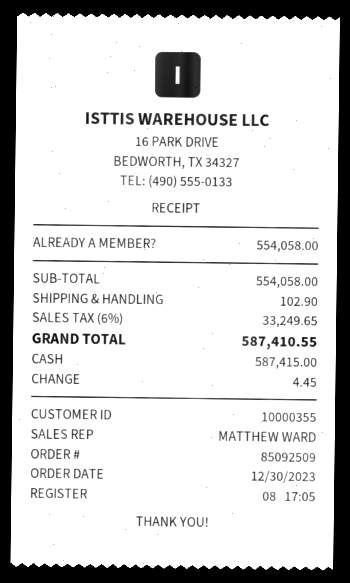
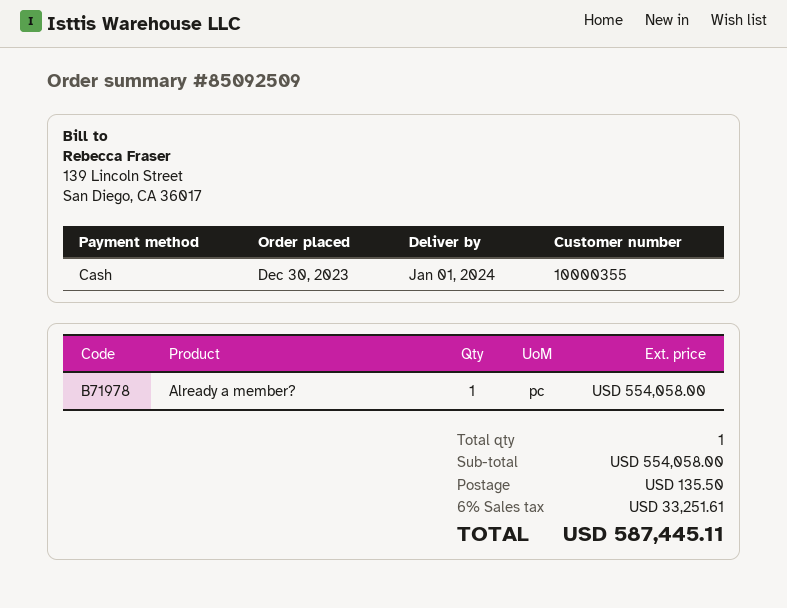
shipping: 102.90 -> 135.50
tax: 6% = 33249.65 -> 6% = 33251.61
total: 587410.55 -> 587445.11

